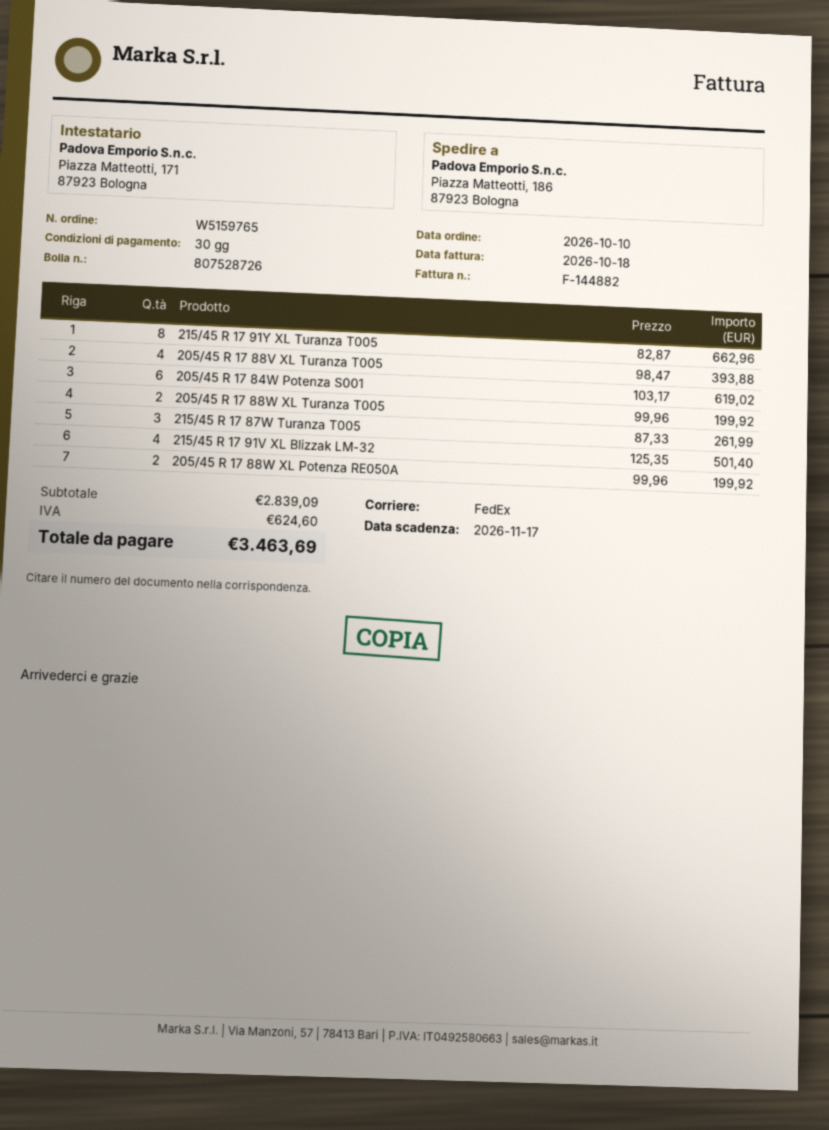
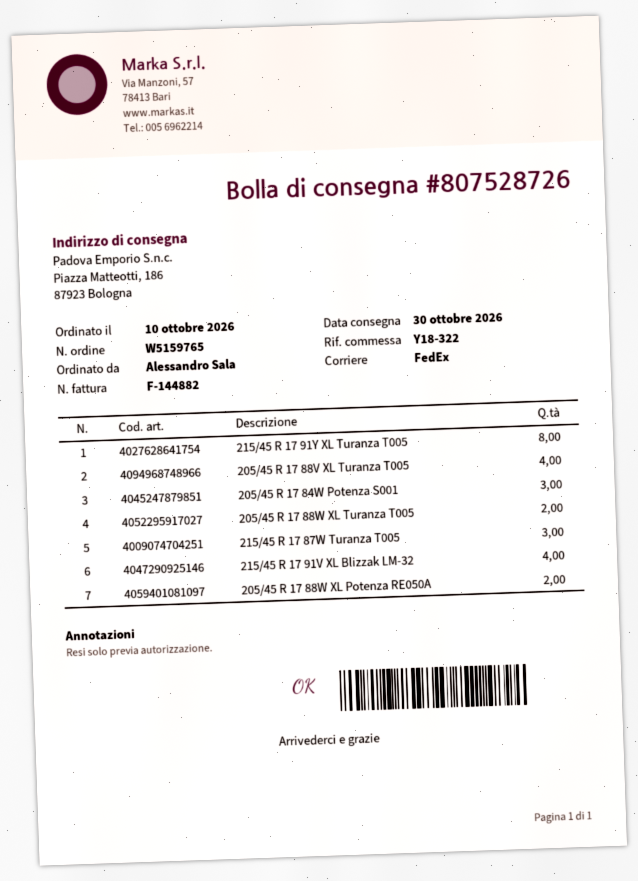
205/45 R 17 84W Potenza S001: 6 -> 3

